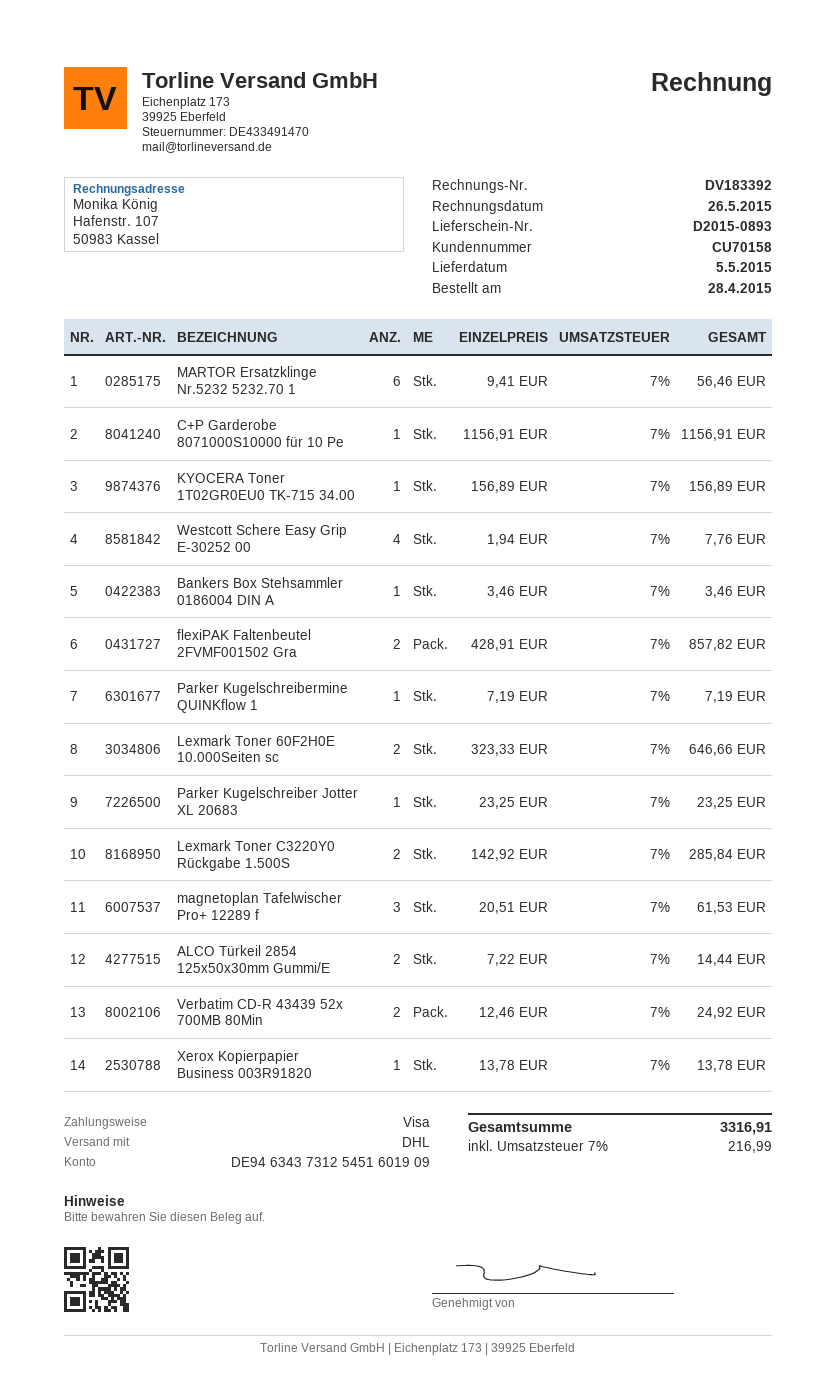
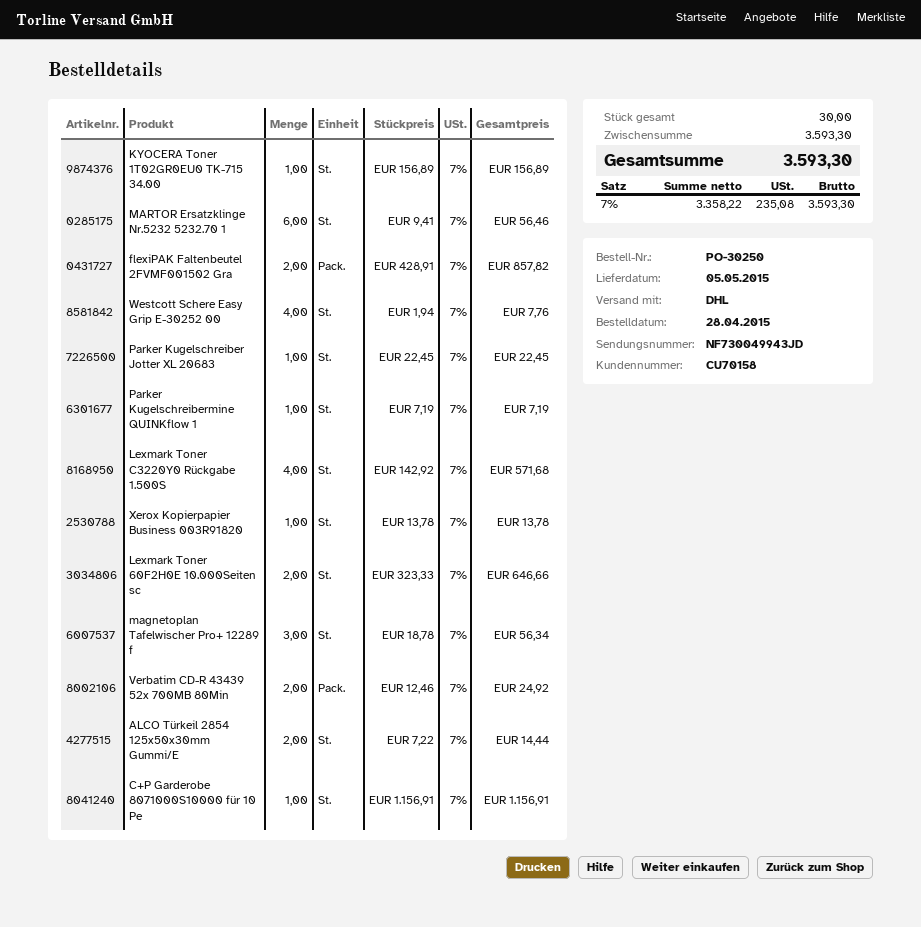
Bankers Box Stehsammler 0186004 DIN A: 1 x 3.46 = 3.46 -> none
Parker Kugelschreiber Jotter XL 20683: 1 x 23.25 = 23.25 -> 1 x 22.45 = 22.45
Lexmark Toner C3220Y0 Rückgabe 1.500S: 2 x 142.92 = 285.84 -> 4 x 142.92 = 571.68
magnetoplan Tafelwischer Pro+ 12289 f: 3 x 20.51 = 61.53 -> 3 x 18.78 = 56.34
tax: 7% = 216.99 -> 7% = 235.08
total: 3316.91 -> 3593.30

